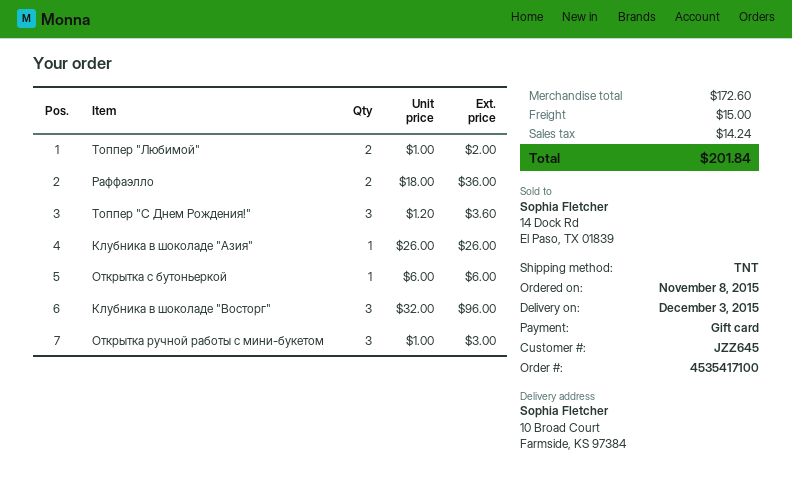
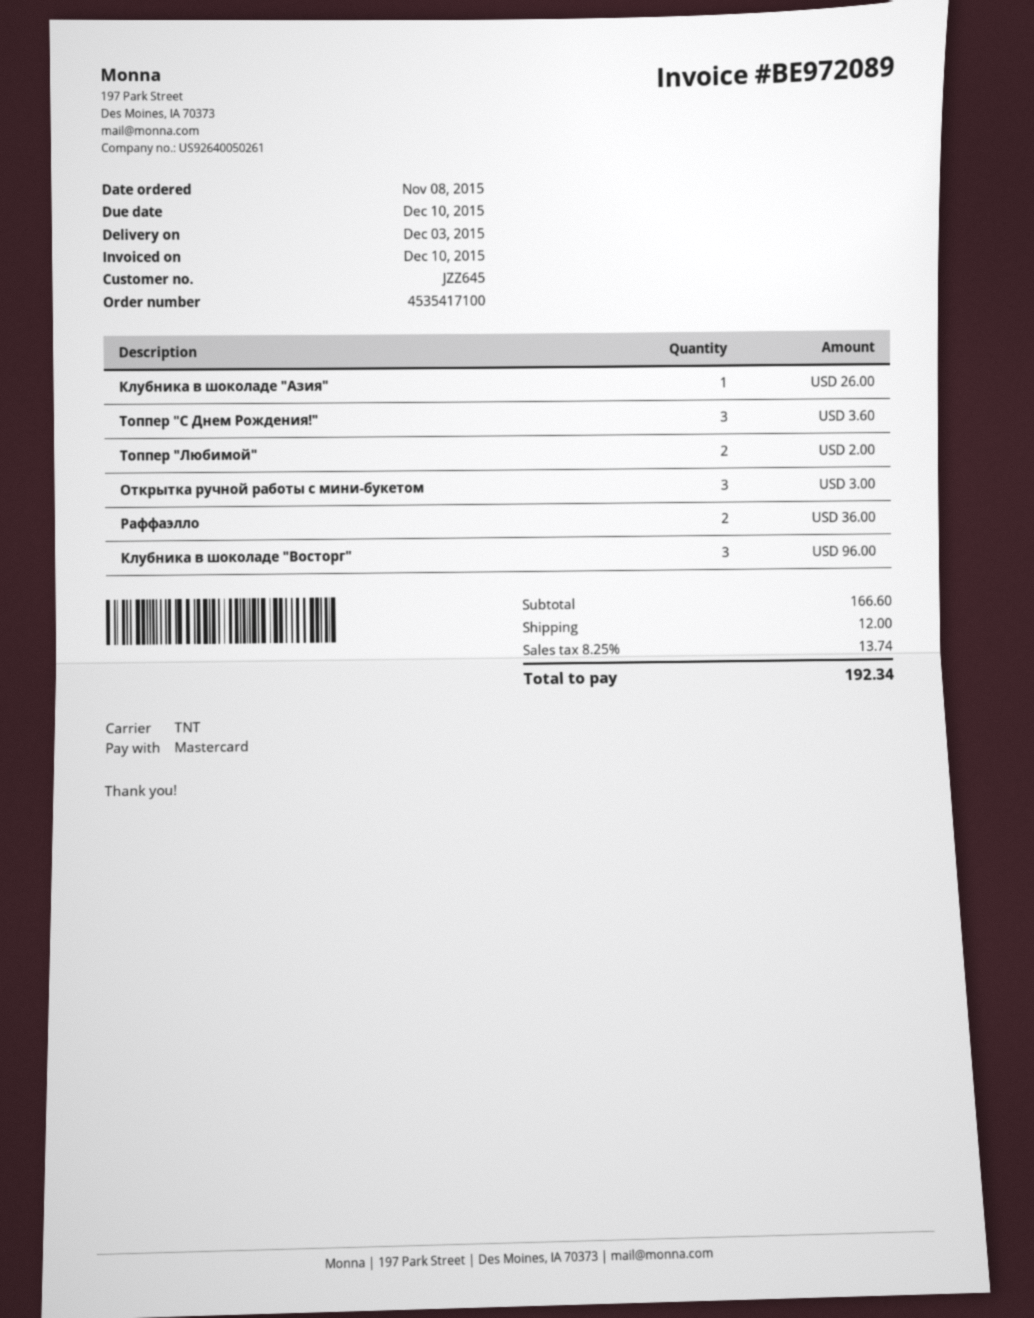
payment method: gift card -> Mastercard
Открытка с бутоньеркой: 1 for 6.00 -> none
subtotal: 172.60 -> 166.60
shipping: 15.00 -> 12.00
tax: 14.24 -> 13.74
total: 201.84 -> 192.34

